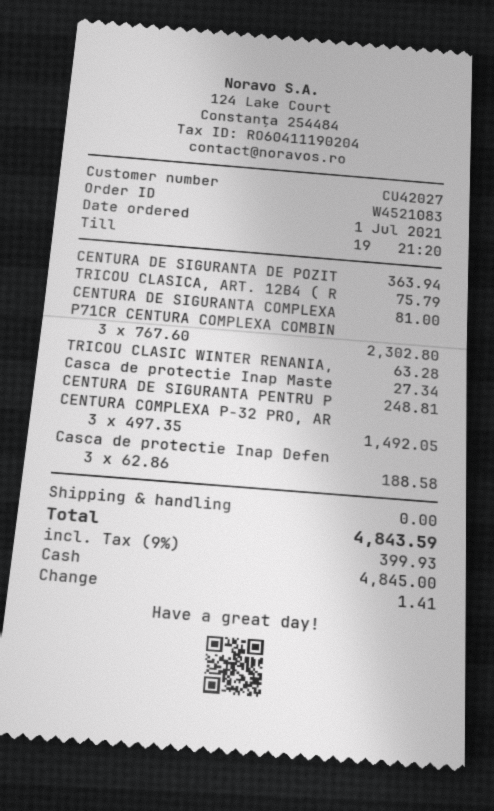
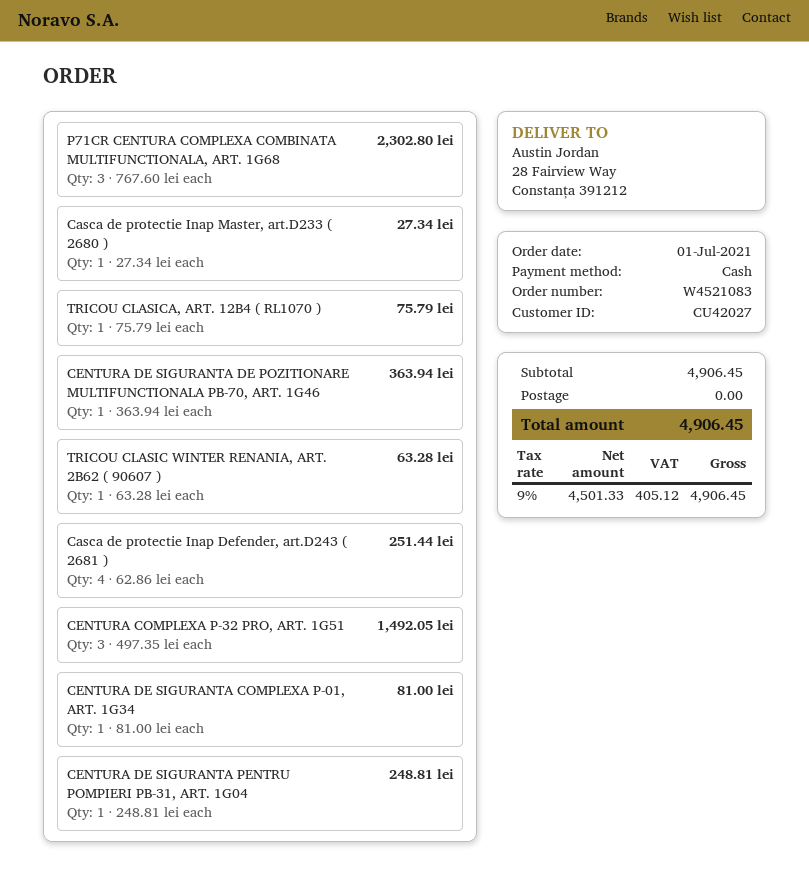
Casca de protectie Inap Defen: 3 x 62.86 = 188.58 -> 4 x 62.86 = 251.44
tax: 9% = 399.93 -> 9% = 405.12
total: 4843.59 -> 4906.45

